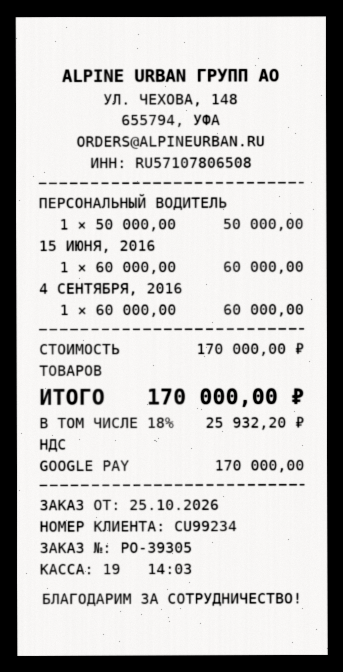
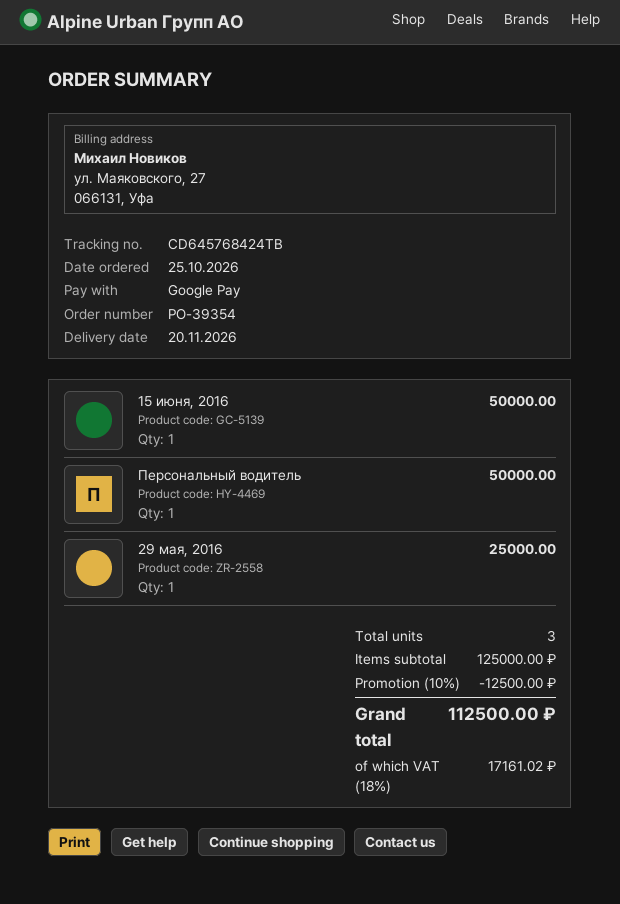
order number: PO-39305 -> PO-39354
15 ИЮНЯ, 2016: 1 for 60000.00 -> 1 for 50000.00
4 СЕНТЯБРЯ, 2016: 1 for 60000.00 -> none
29 мая, 2016: none -> 1 for 25000.00
subtotal: 170000.00 -> 125000.00
discount: none -> 10% = 12500.00
tax: 18% = 25932.20 -> 18% = 17161.02
total: 170000.00 -> 112500.00

